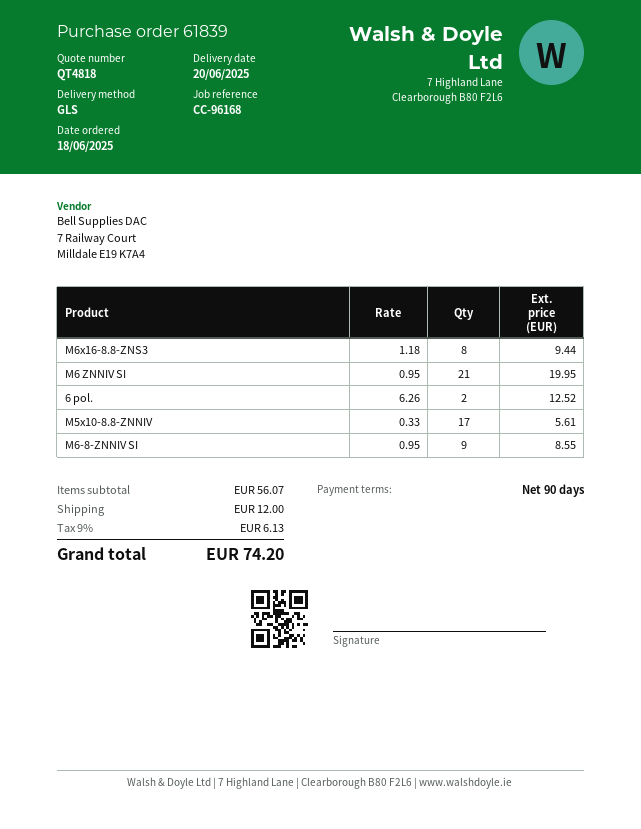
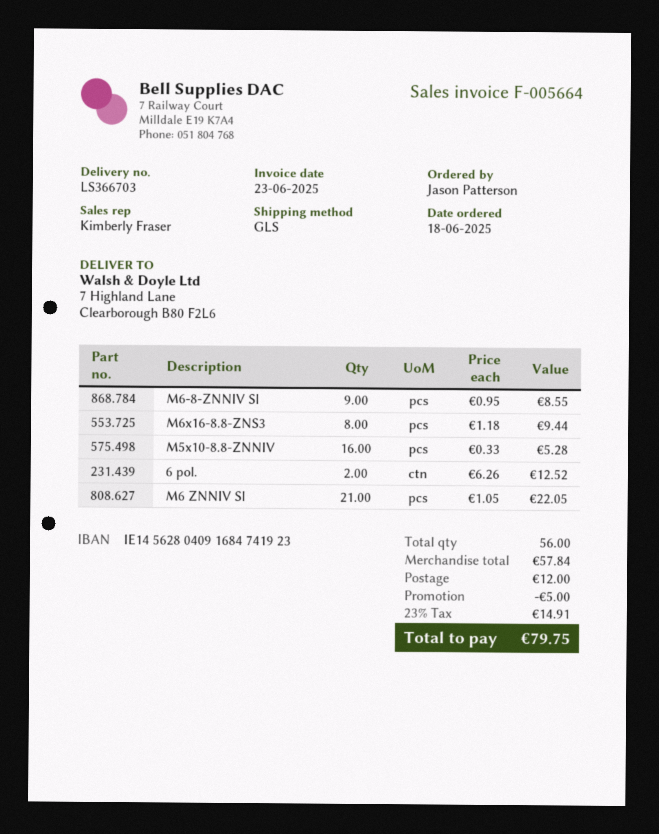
M6 ZNNIV SI: 21 x 0.95 = 19.95 -> 21 x 1.05 = 22.05
M5x10-8.8-ZNNIV: 17 x 0.33 = 5.61 -> 16 x 0.33 = 5.28
subtotal: 56.07 -> 57.84
discount: none -> 5.00
tax: 9% = 6.13 -> 23% = 14.91
total: 74.20 -> 79.75

